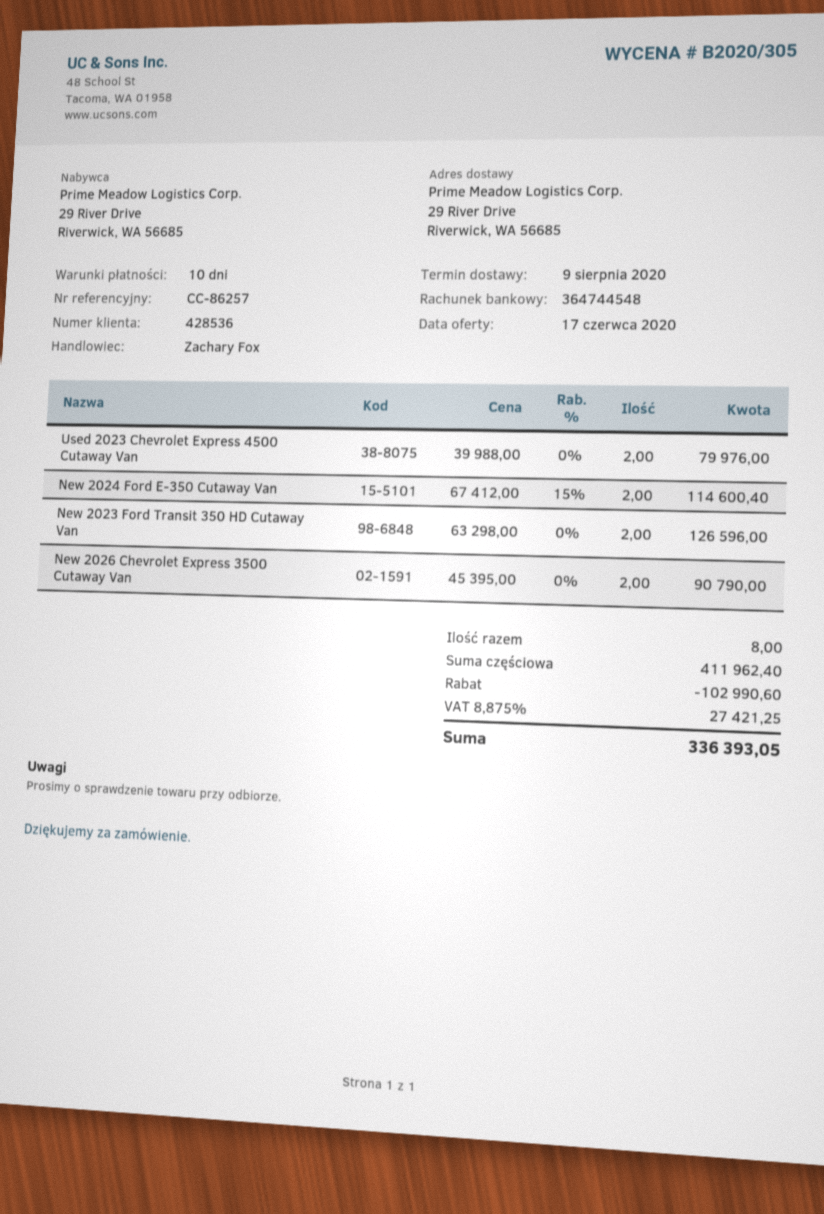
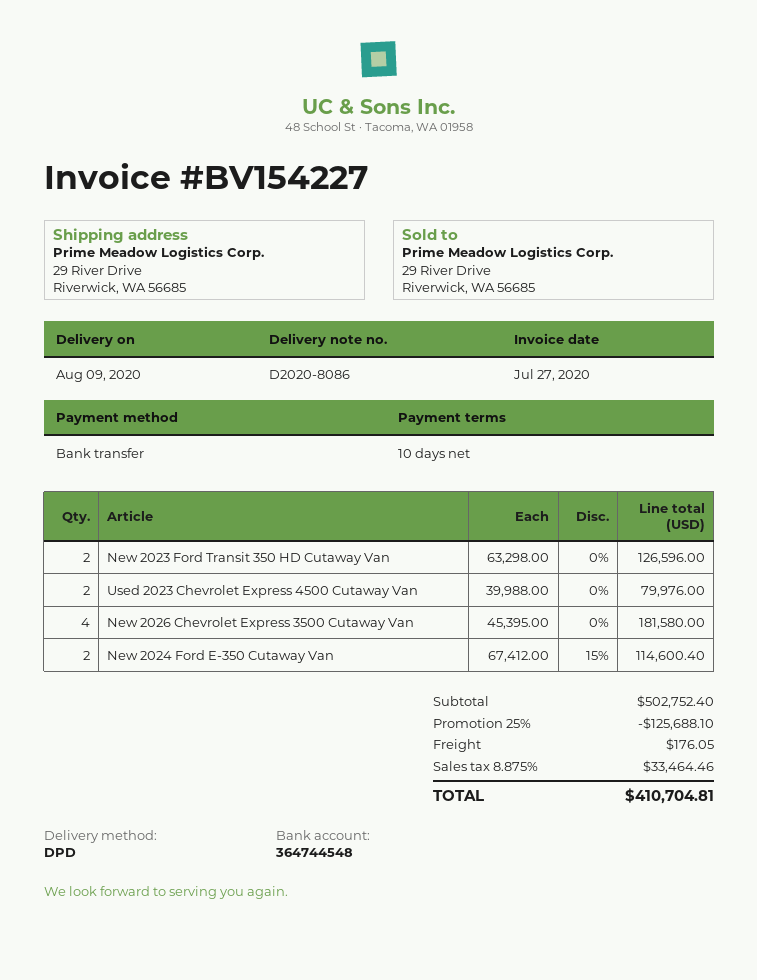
New 2026 Chevrolet Express 3500 Cutaway Van: 2 x 45395.00 = 90790.00 -> 4 x 45395.00 = 181580.00
subtotal: 411962.40 -> 502752.40
discount: 102990.60 -> 125688.10
shipping: none -> 176.05
tax: 8.875% = 27421.25 -> 8.875% = 33464.46
total: 336393.05 -> 410704.81

